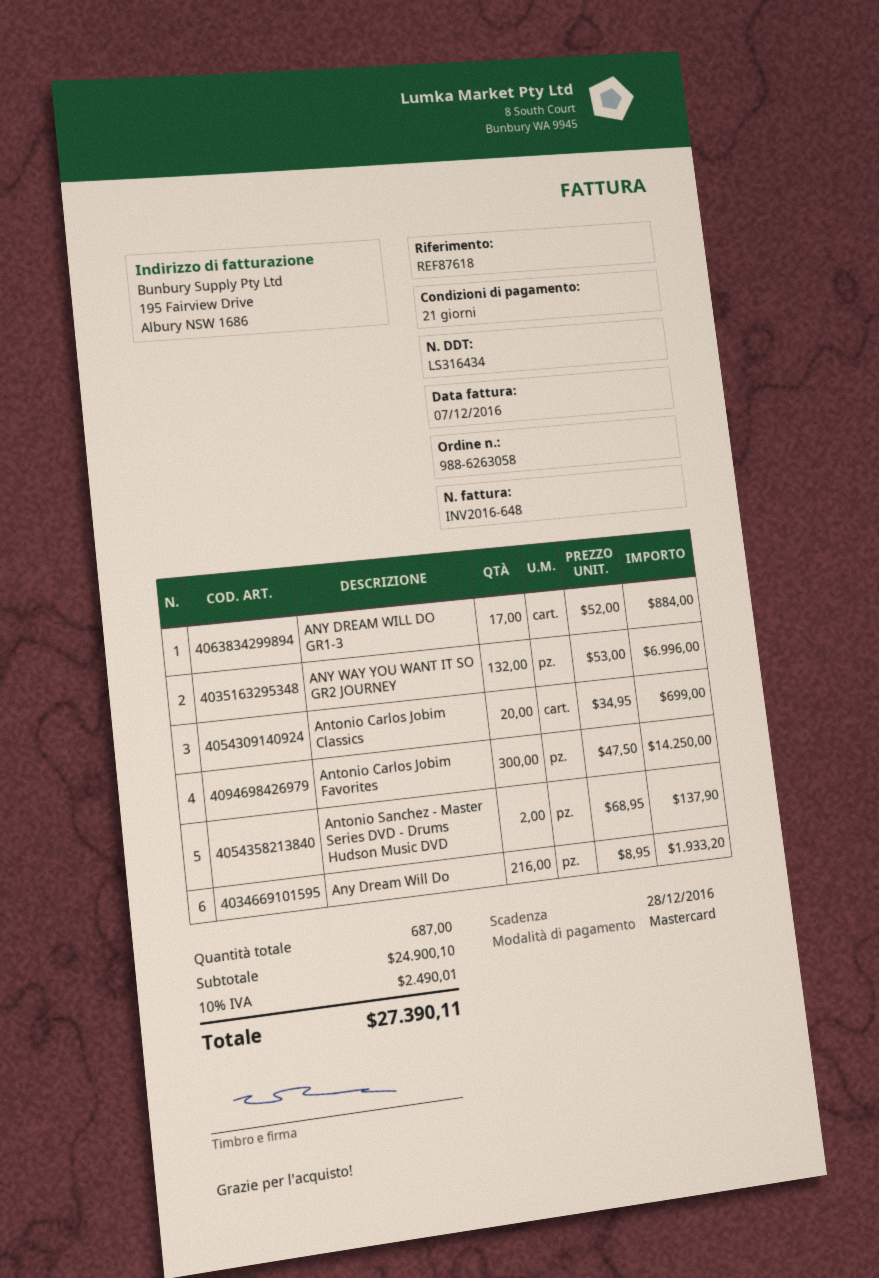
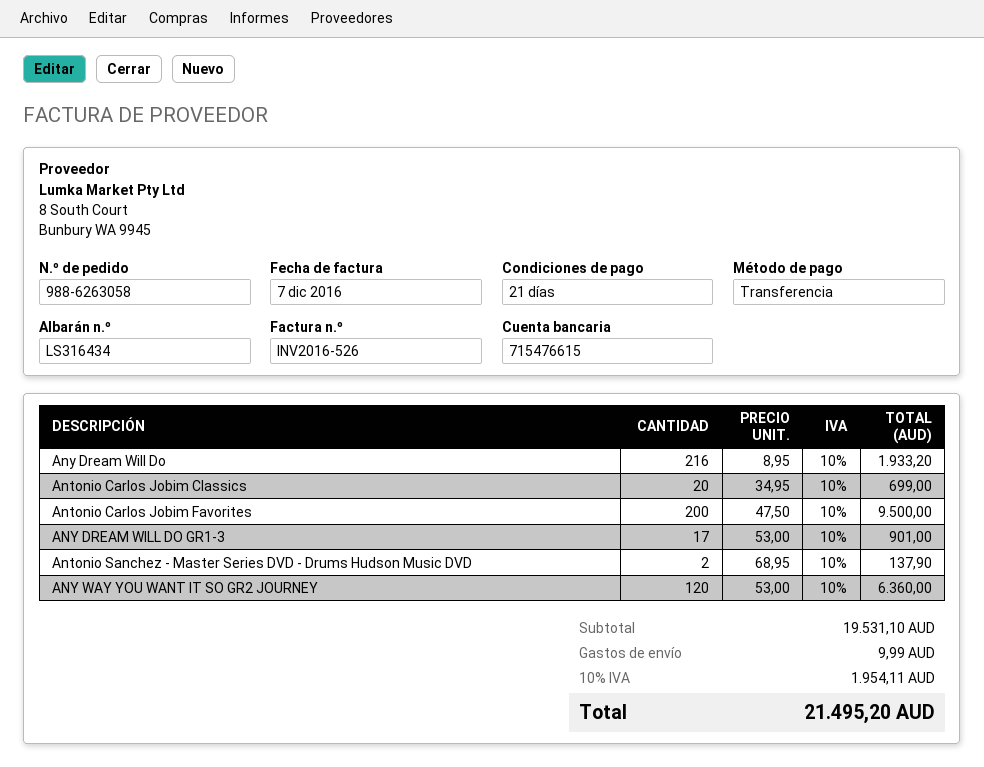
invoice number: INV2016-648 -> INV2016-526
payment method: Mastercard -> bank transfer
ANY DREAM WILL DO GR1-3: 17 x 52.00 = 884.00 -> 17 x 53.00 = 901.00
ANY WAY YOU WANT IT SO GR2 JOURNEY: 132 x 53.00 = 6996.00 -> 120 x 53.00 = 6360.00
Antonio Carlos Jobim Favorites: 300 x 47.50 = 14250.00 -> 200 x 47.50 = 9500.00
subtotal: 24900.10 -> 19531.10
shipping: none -> 9.99
tax: 10% = 2490.01 -> 10% = 1954.11
total: 27390.11 -> 21495.20

